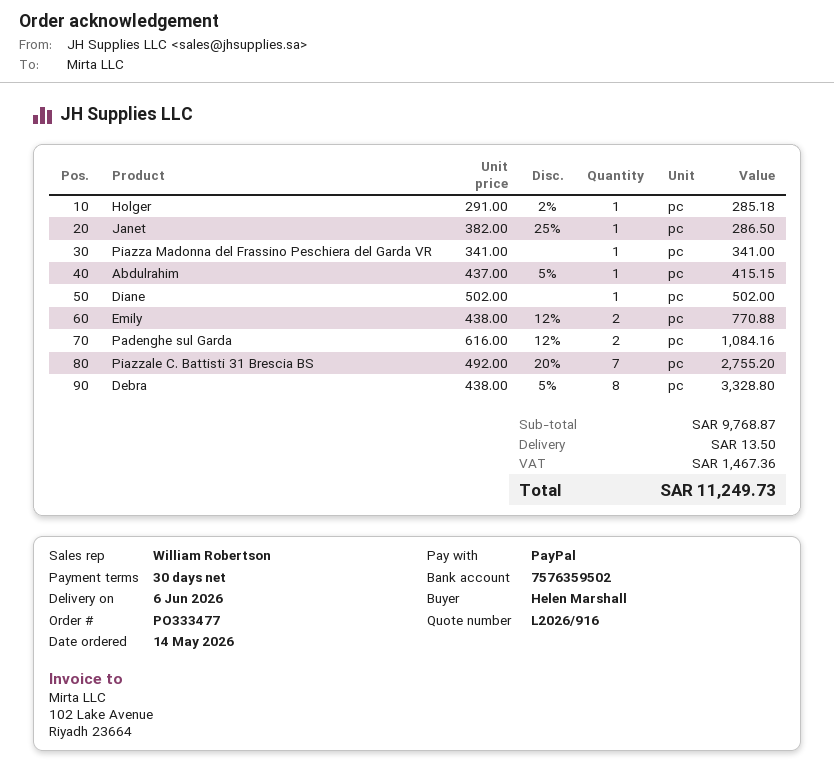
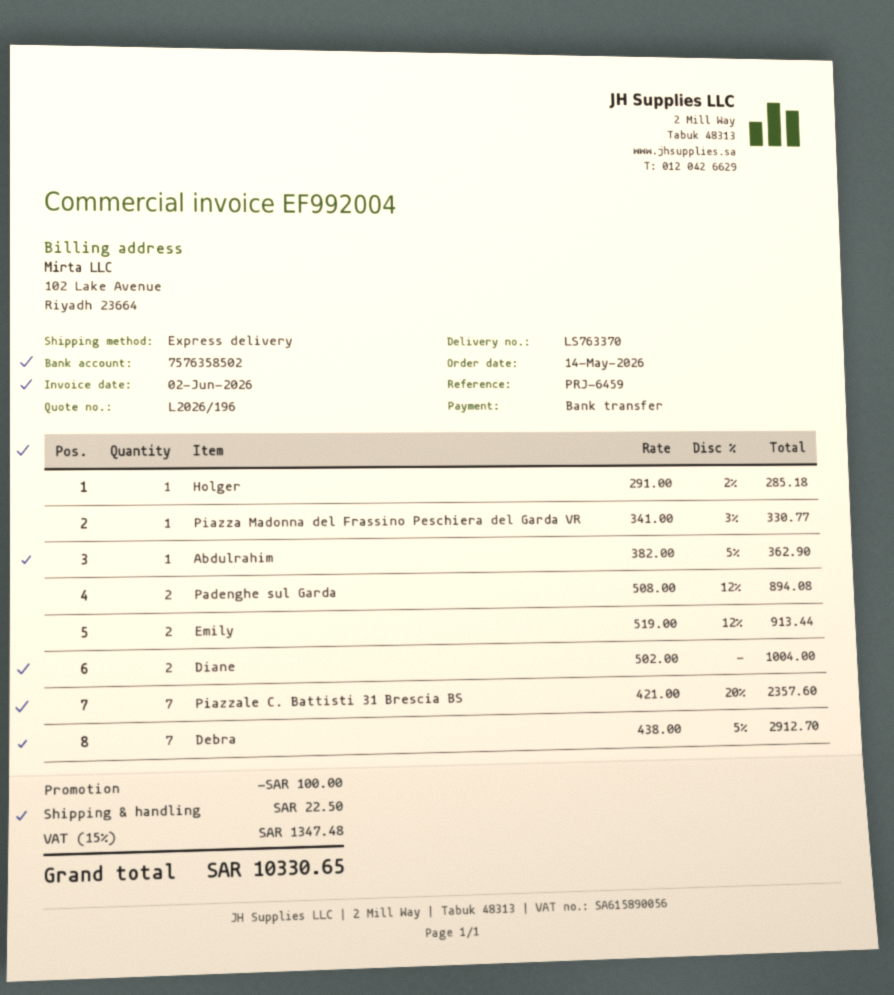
quote number: L2026/916 -> L2026/196
payment method: PayPal -> bank transfer
bank account: 7576359502 -> 7576358502
Janet: 1 x 382.00 - 25% = 286.50 -> none
Piazza Madonna del Frassino Peschiera del Garda VR: 1 x 341.00 = 341.00 -> 1 x 341.00 - 3% = 330.77
Abdulrahim: 1 x 437.00 - 5% = 415.15 -> 1 x 382.00 - 5% = 362.90
Diane: 1 x 502.00 = 502.00 -> 2 x 502.00 = 1004.00
Emily: 2 x 438.00 - 12% = 770.88 -> 2 x 519.00 - 12% = 913.44
Padenghe sul Garda: 2 x 616.00 - 12% = 1084.16 -> 2 x 508.00 - 12% = 894.08
Piazzale C. Battisti 31 Brescia BS: 7 x 492.00 - 20% = 2755.20 -> 7 x 421.00 - 20% = 2357.60
Debra: 8 x 438.00 - 5% = 3328.80 -> 7 x 438.00 - 5% = 2912.70
discount: none -> 100.00
shipping: 13.50 -> 22.50
tax: 1467.36 -> 1347.48
total: 11249.73 -> 10330.65

